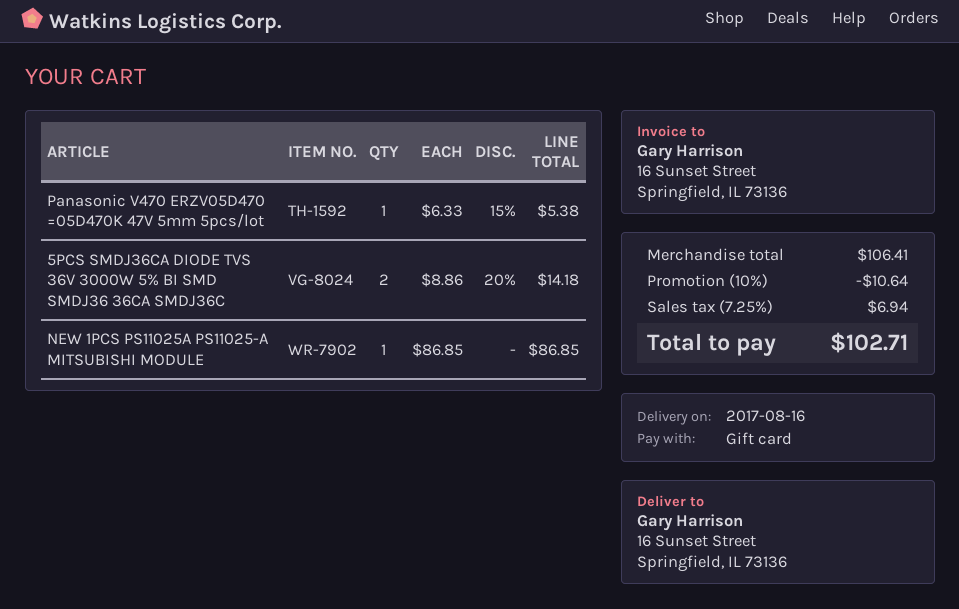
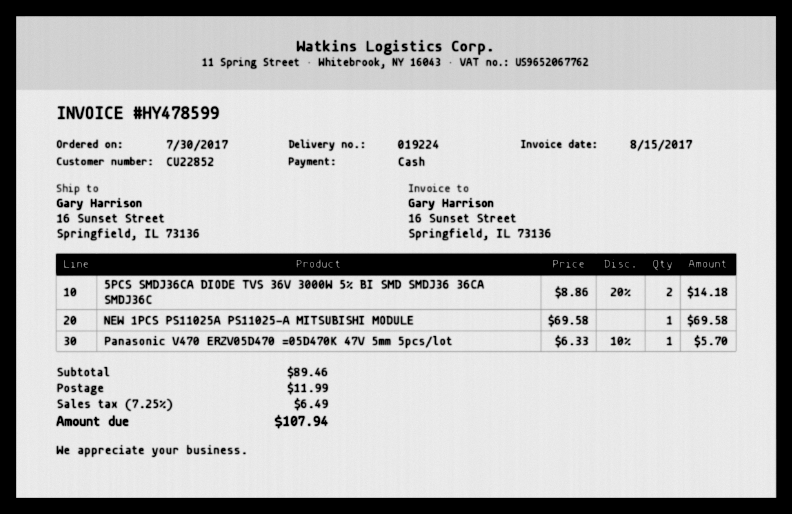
payment method: gift card -> cash
Panasonic V470 ERZV05D470 =05D470K 47V 5mm 5pcs/lot: 1 x 6.33 - 15% = 5.38 -> 1 x 6.33 - 10% = 5.70
NEW 1PCS PS11025A PS11025-A MITSUBISHI MODULE: 1 x 86.85 = 86.85 -> 1 x 69.58 = 69.58
subtotal: 106.41 -> 89.46
discount: 10% = 10.64 -> none
shipping: none -> 11.99
tax: 7.25% = 6.94 -> 7.25% = 6.49
total: 102.71 -> 107.94

